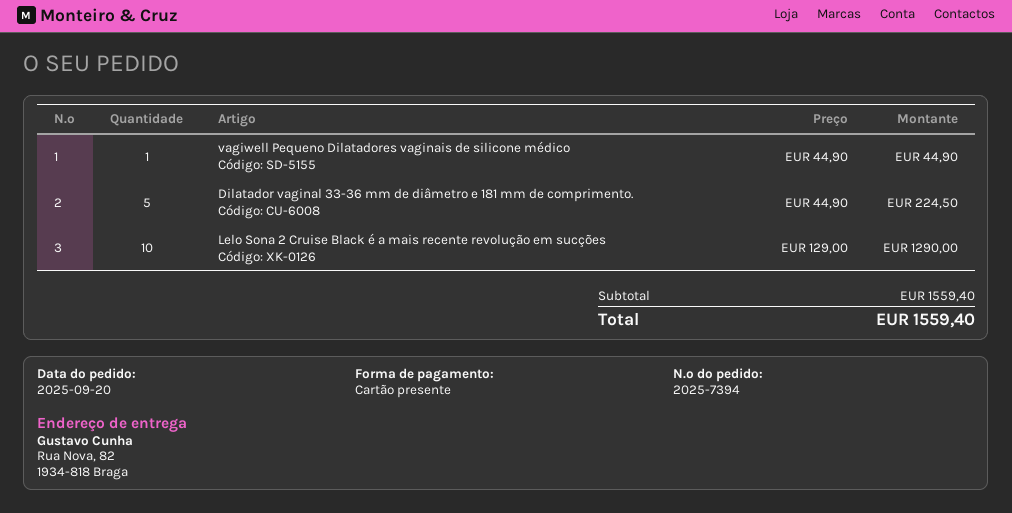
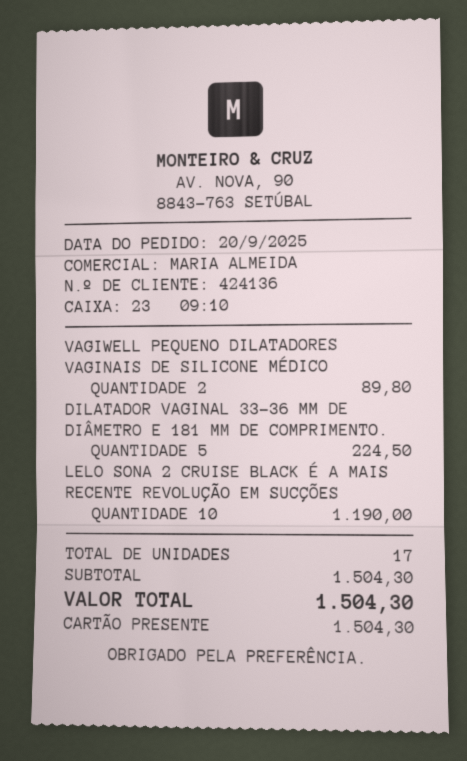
vagiwell Pequeno Dilatadores vaginais de silicone médico: 1 for 44.90 -> 2 for 89.80
Lelo Sona 2 Cruise Black é a mais recente revolução em sucções: 10 for 1290.00 -> 10 for 1190.00
subtotal: 1559.40 -> 1504.30
total: 1559.40 -> 1504.30

